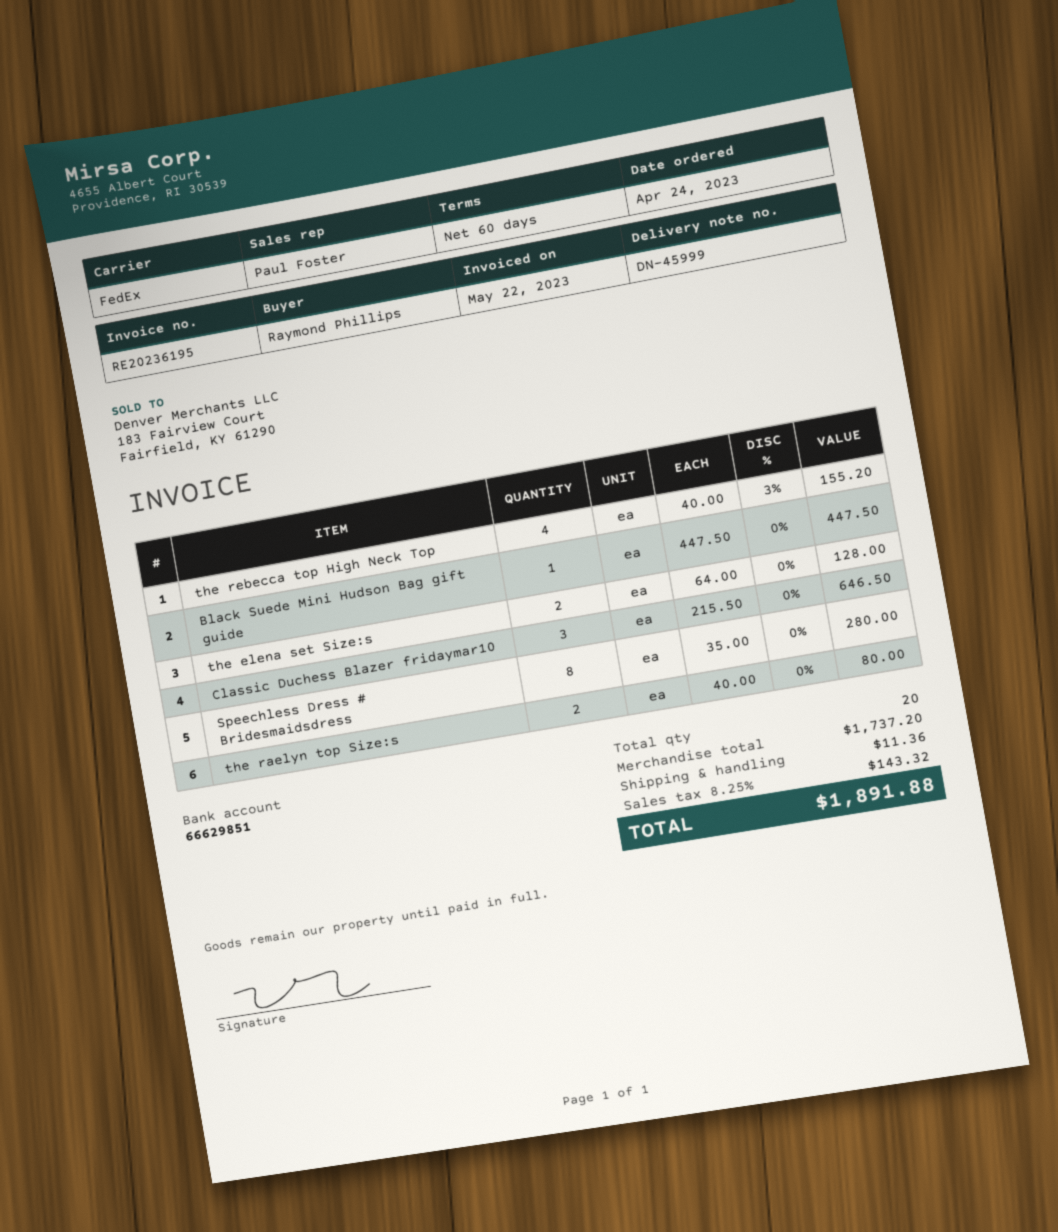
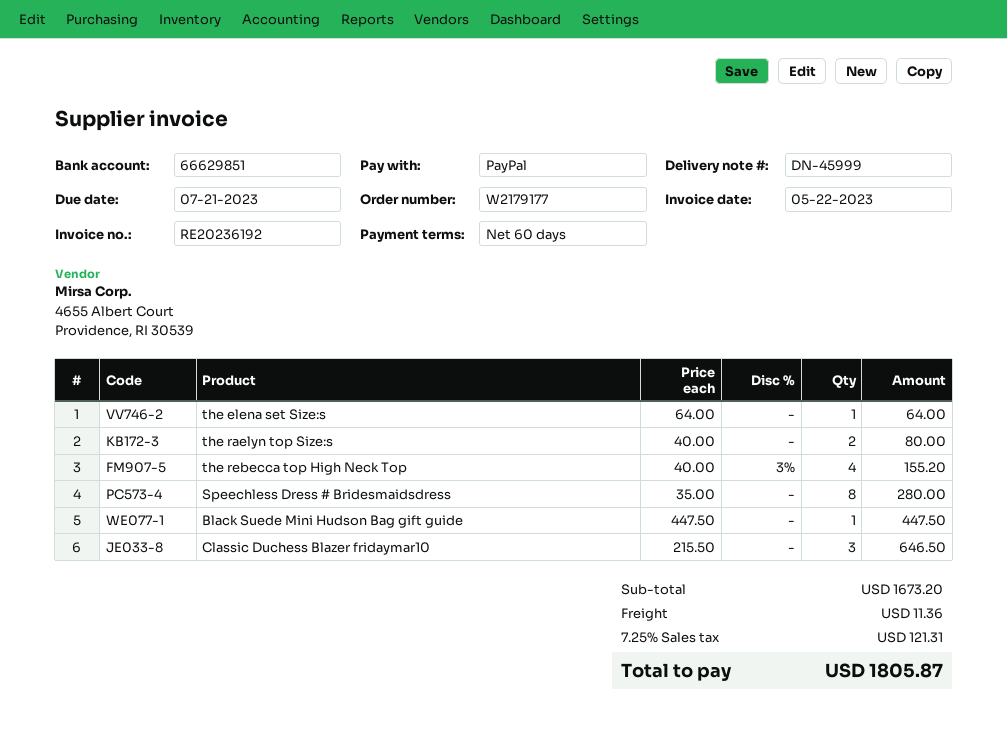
invoice number: RE20236195 -> RE20236192
the elena set Size:s: 2 x 64.00 = 128.00 -> 1 x 64.00 = 64.00
subtotal: 1737.20 -> 1673.20
tax: 8.25% = 143.32 -> 7.25% = 121.31
total: 1891.88 -> 1805.87

